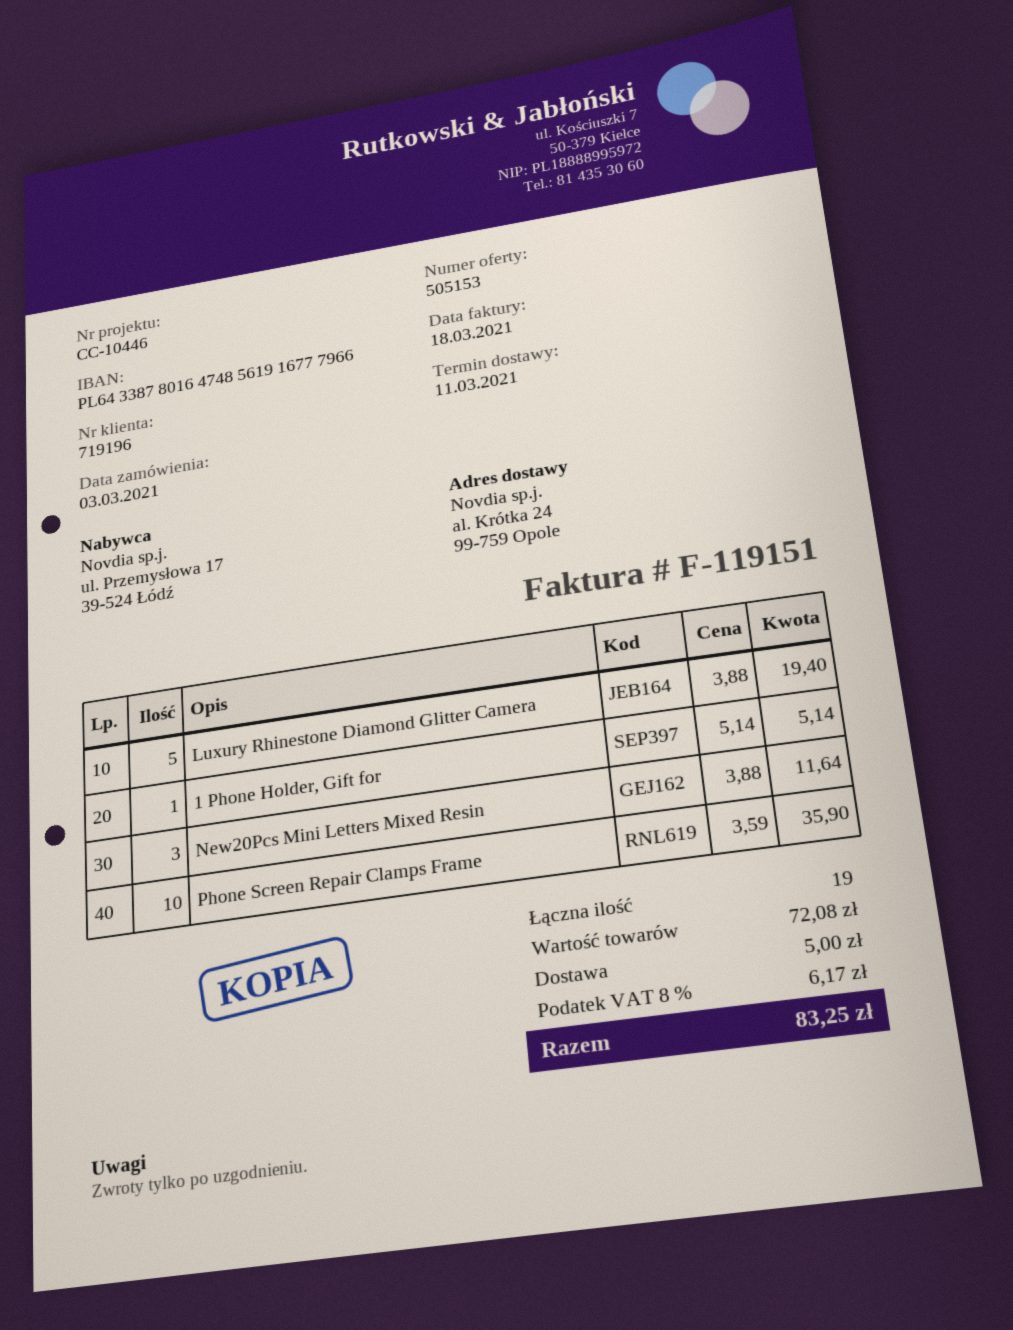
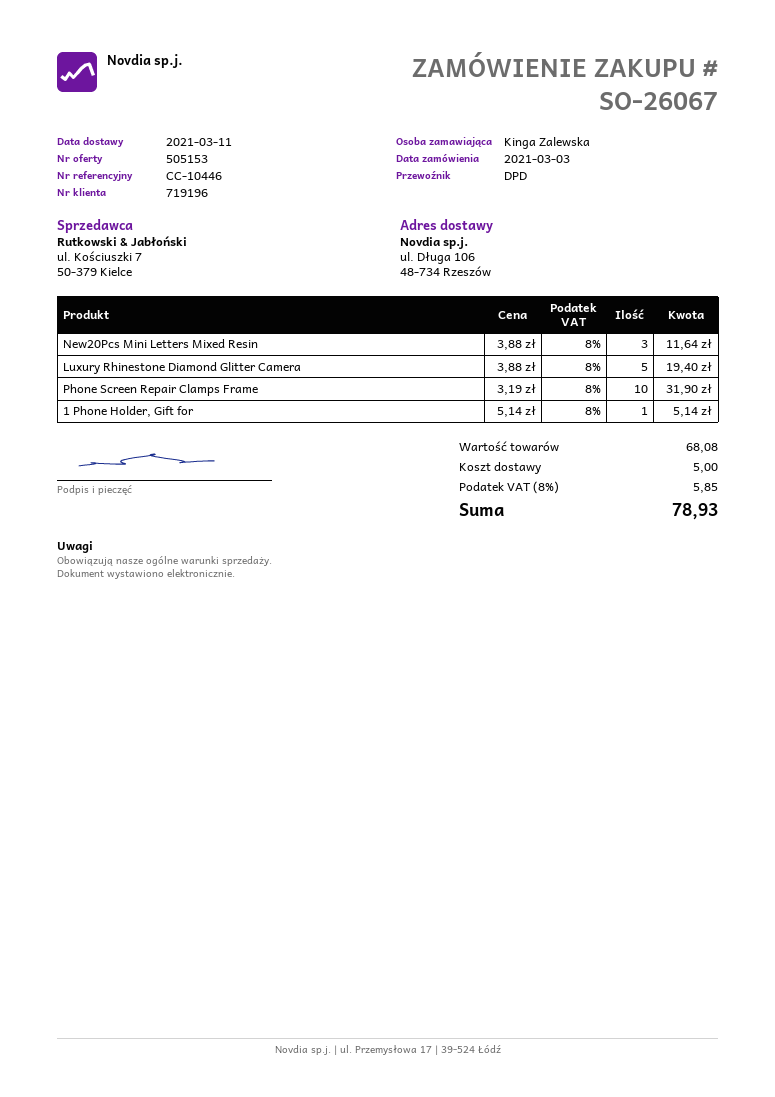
ship to: al. Krótka 24, 99-759 Opole -> ul. Długa 106, 48-734 Rzeszów
Phone Screen Repair Clamps Frame: 10 x 3.59 = 35.90 -> 10 x 3.19 = 31.90
subtotal: 72.08 -> 68.08
tax: 8% = 6.17 -> 8% = 5.85
total: 83.25 -> 78.93

